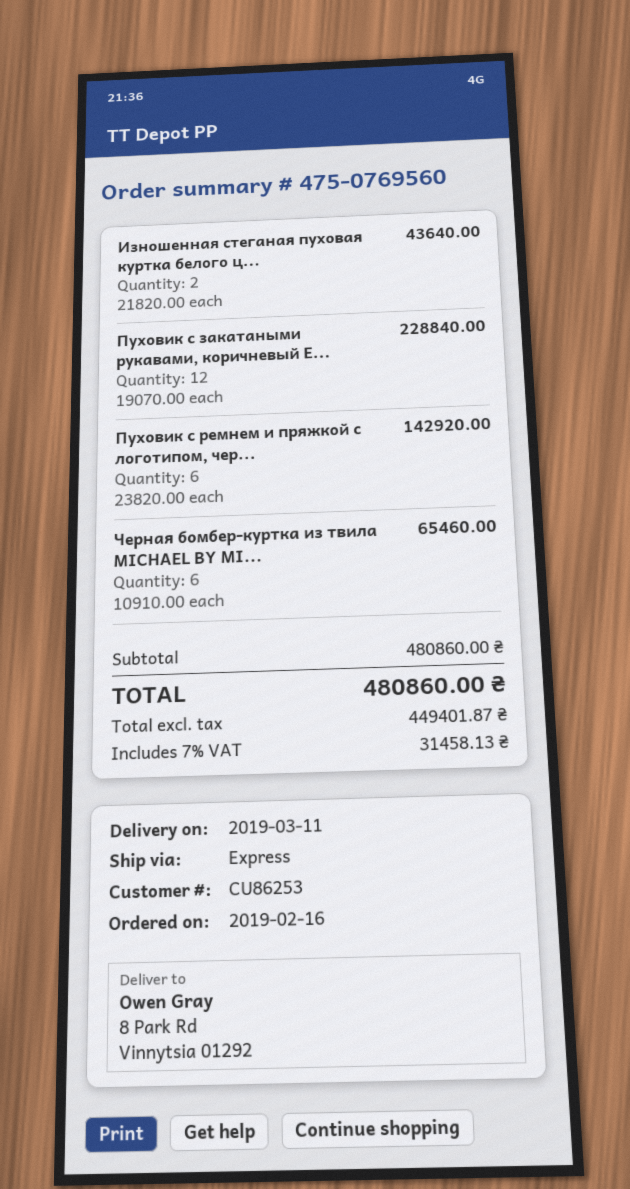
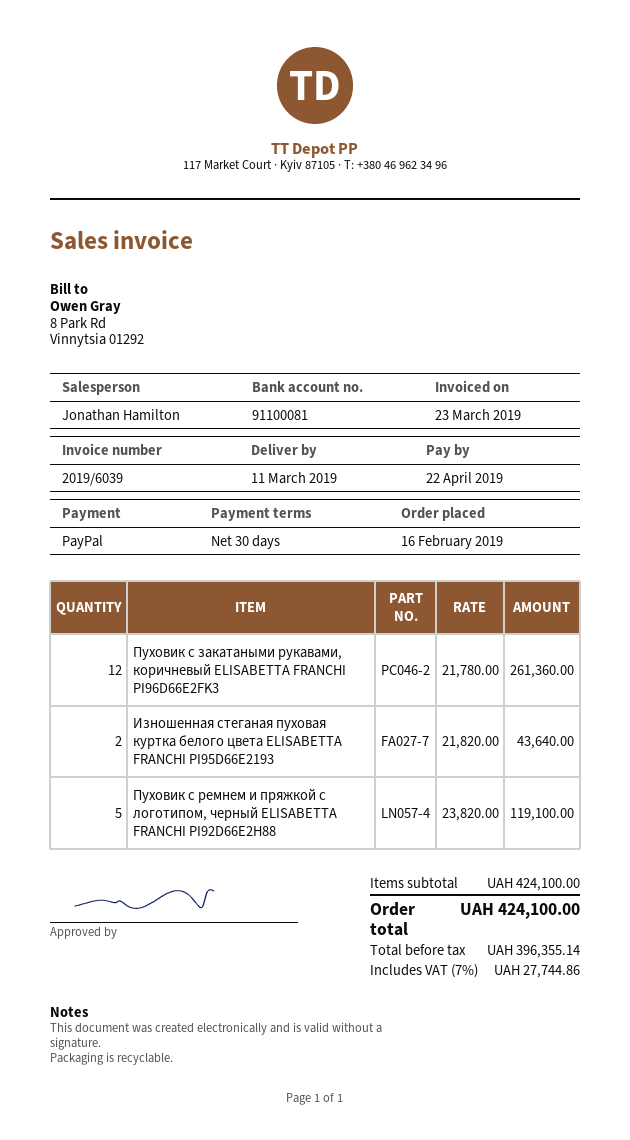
Пуховик с закатаными рукавами, коричневый E...: 12 x 19070.00 = 228840.00 -> 12 x 21780.00 = 261360.00
Пуховик с ремнем и пряжкой с логотипом, чер...: 6 x 23820.00 = 142920.00 -> 5 x 23820.00 = 119100.00
Черная бомбер-куртка из твила MICHAEL BY MI...: 6 x 10910.00 = 65460.00 -> none
subtotal: 480860.00 -> 424100.00
net: 449401.87 -> 396355.14
tax: 7% = 31458.13 -> 7% = 27744.86
total: 480860.00 -> 424100.00

